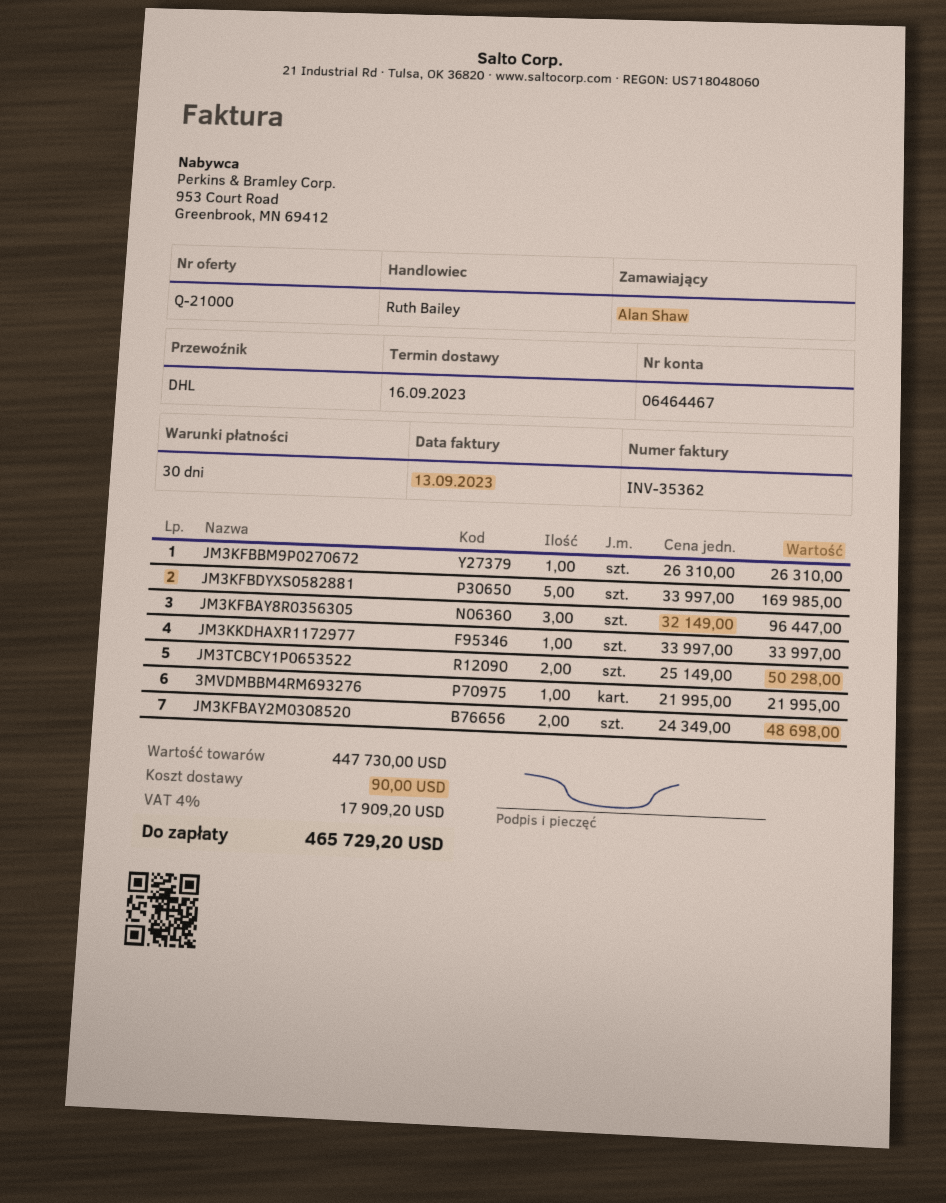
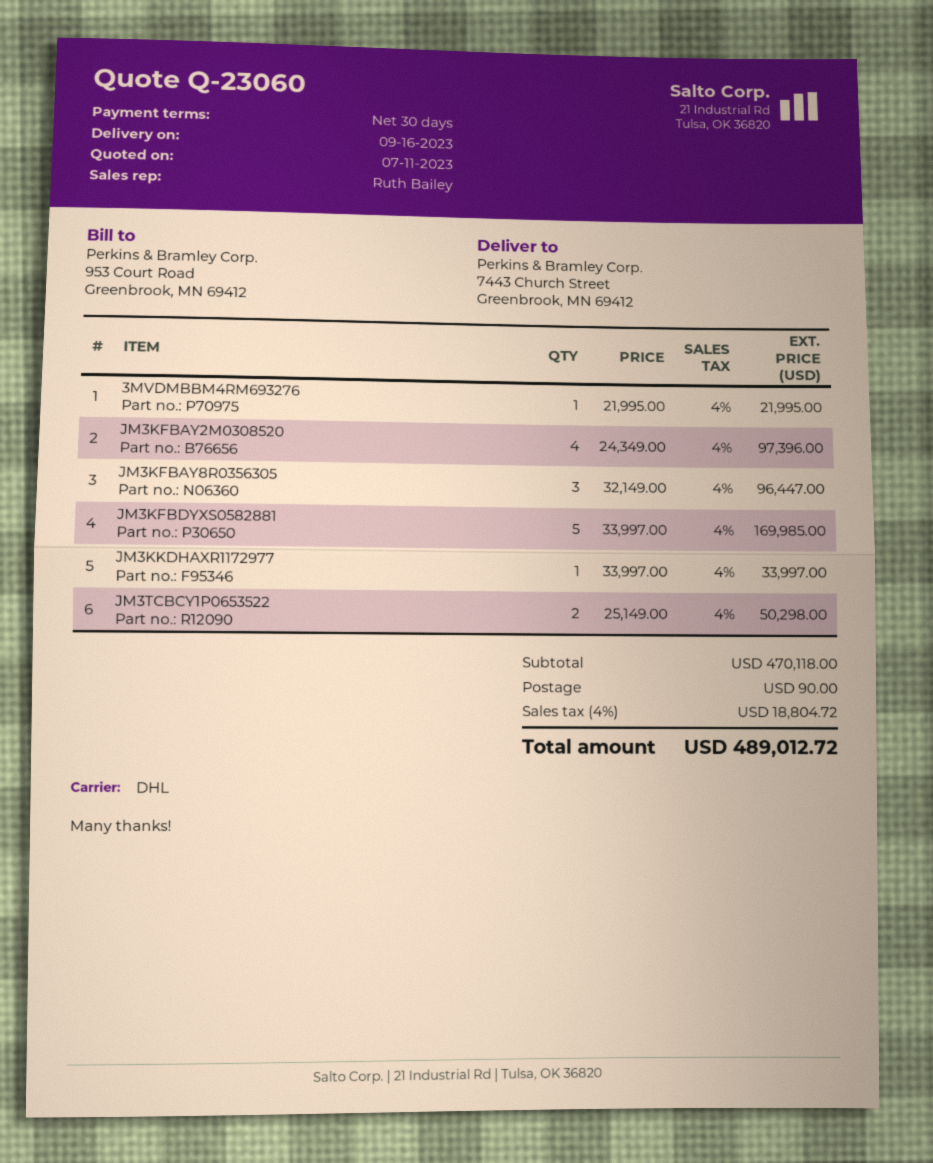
quote number: Q-21000 -> Q-23060
JM3KFBBM9P0270672: 1 x 26310.00 = 26310.00 -> none
JM3KFBAY2M0308520: 2 x 24349.00 = 48698.00 -> 4 x 24349.00 = 97396.00
subtotal: 447730.00 -> 470118.00
tax: 4% = 17909.20 -> 4% = 18804.72
total: 465729.20 -> 489012.72

